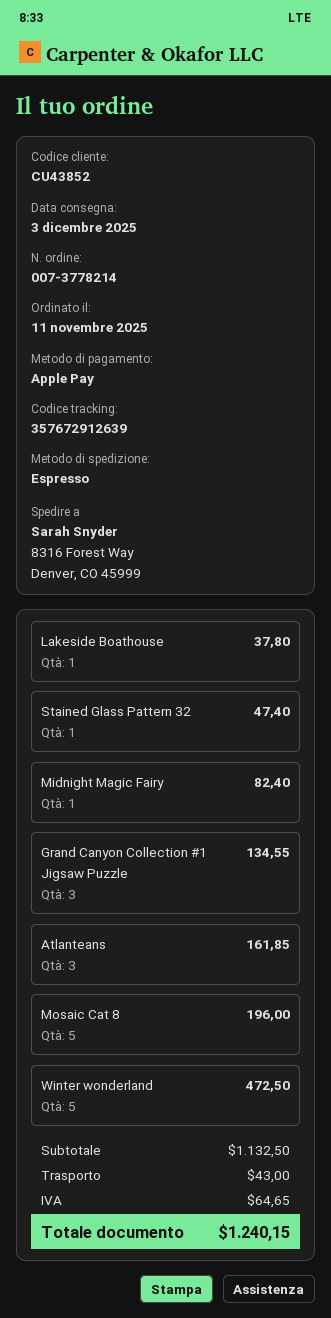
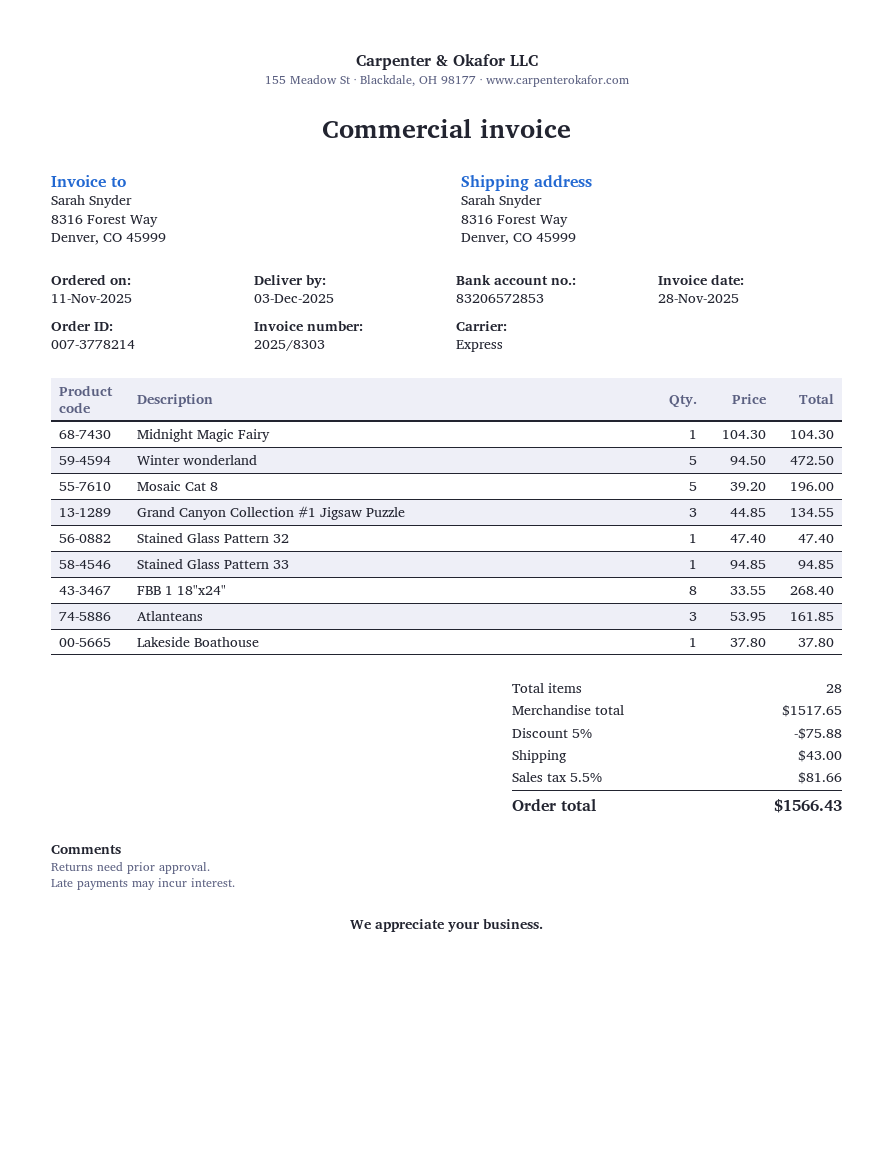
Midnight Magic Fairy: 1 for 82.40 -> 1 for 104.30
Stained Glass Pattern 33: none -> 1 for 94.85
FBB 1 18"x24": none -> 8 for 268.40
subtotal: 1132.50 -> 1517.65
discount: none -> 5% = 75.88
tax: 64.65 -> 81.66
total: 1240.15 -> 1566.43

